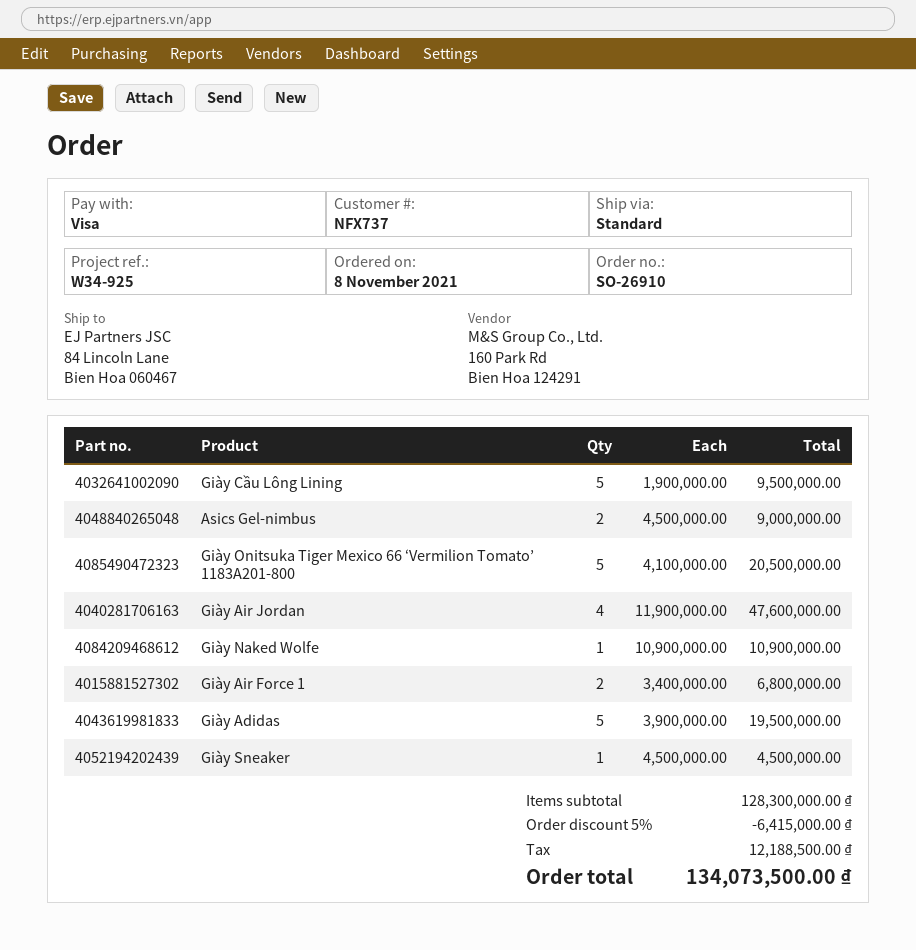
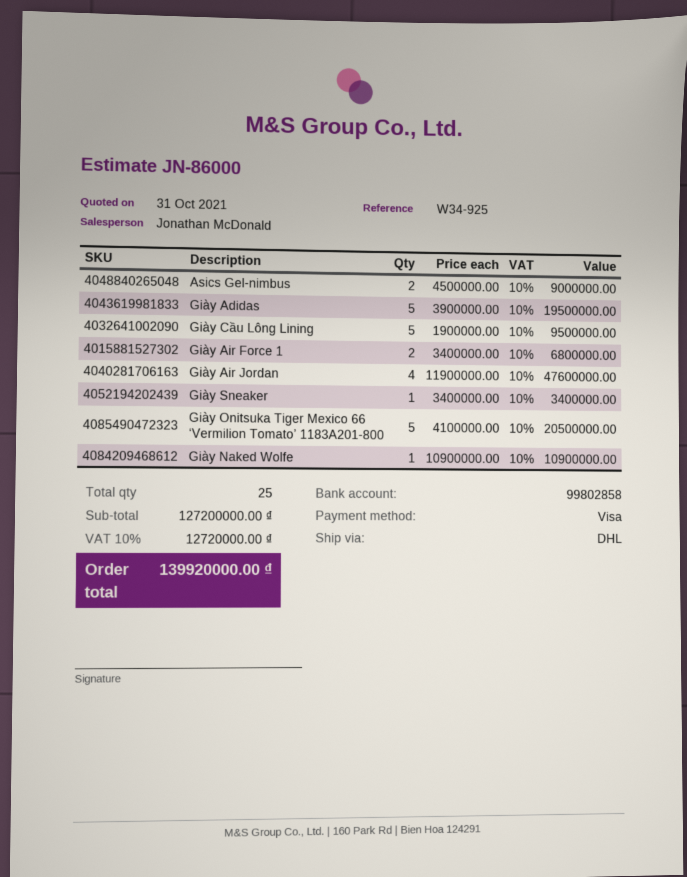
shipping method: standard -> DHL
Giày Sneaker: 1 x 4500000.00 = 4500000.00 -> 1 x 3400000.00 = 3400000.00
subtotal: 128300000.00 -> 127200000.00
discount: 5% = 6415000.00 -> none
tax: 12188500.00 -> 12720000.00
total: 134073500.00 -> 139920000.00

